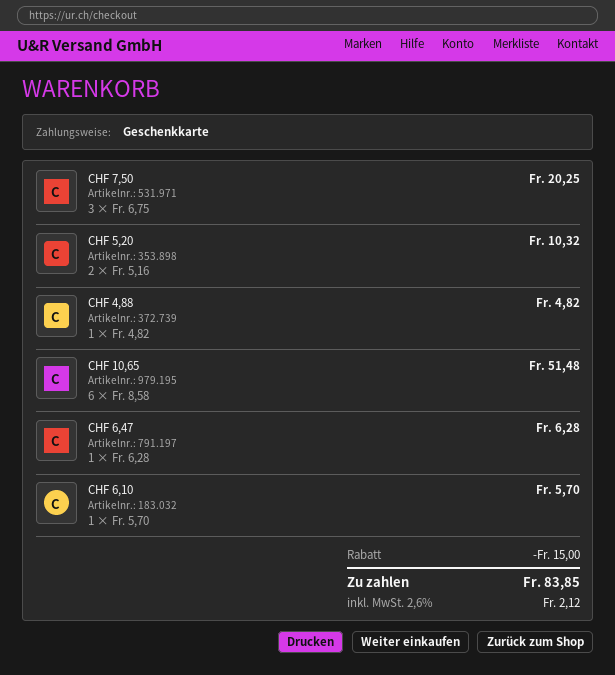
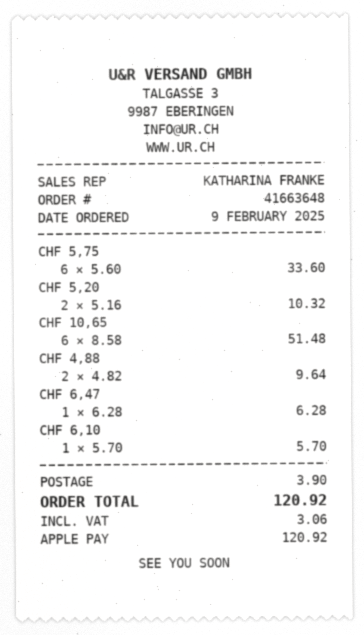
payment method: gift card -> Apple Pay
CHF 7,50: 3 x 6.75 = 20.25 -> none
CHF 4,88: 1 x 4.82 = 4.82 -> 2 x 4.82 = 9.64
CHF 5,75: none -> 6 x 5.60 = 33.60
discount: 15.00 -> none
shipping: none -> 3.90
tax: 2.12 -> 3.06
total: 83.85 -> 120.92

